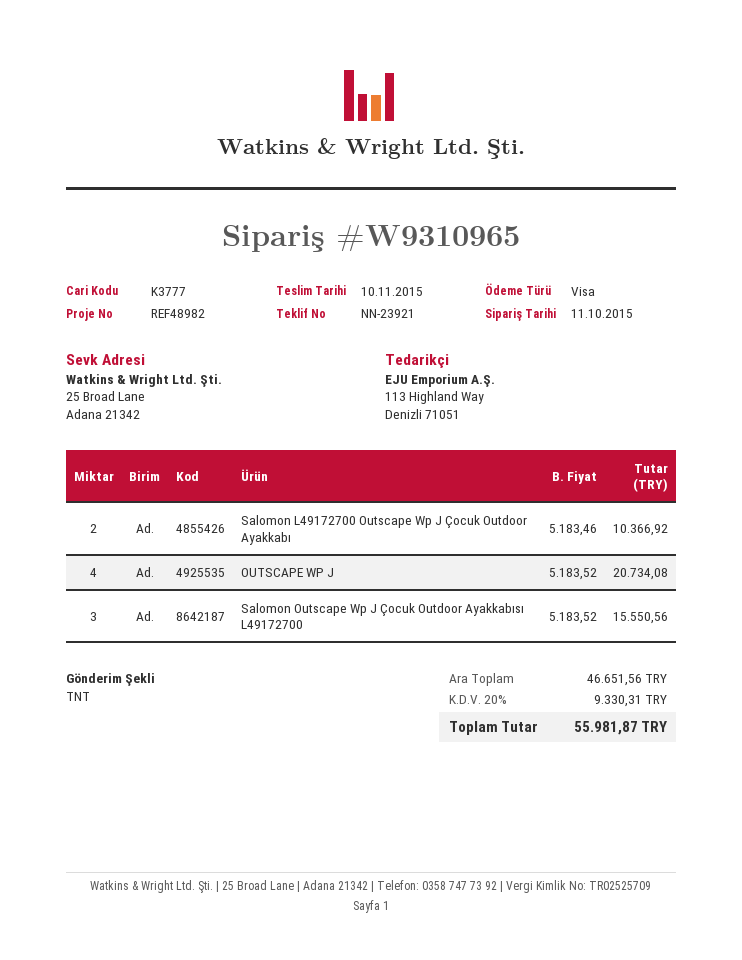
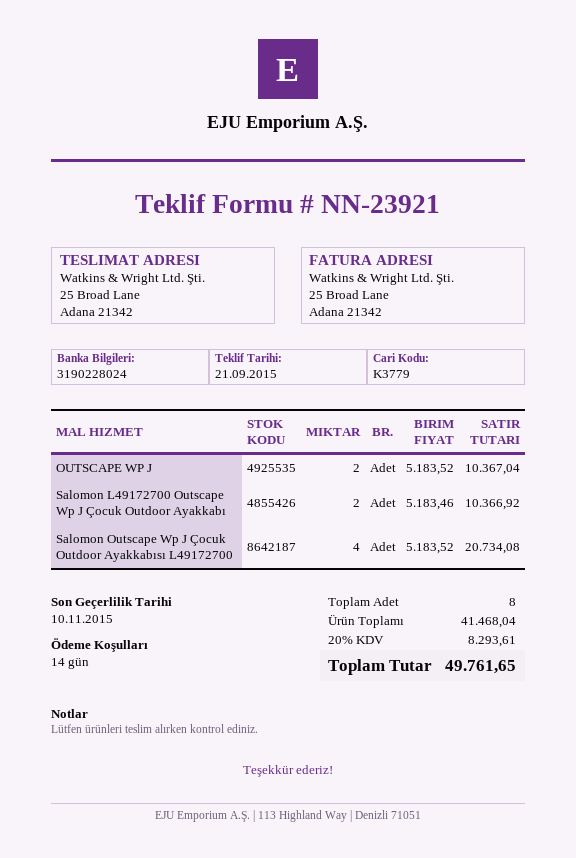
customer number: K3777 -> K3779
OUTSCAPE WP J: 4 x 5183.52 = 20734.08 -> 2 x 5183.52 = 10367.04
Salomon Outscape Wp J Çocuk Outdoor Ayakkabısı L49172700: 3 x 5183.52 = 15550.56 -> 4 x 5183.52 = 20734.08
subtotal: 46651.56 -> 41468.04
tax: 20% = 9330.31 -> 20% = 8293.61
total: 55981.87 -> 49761.65

